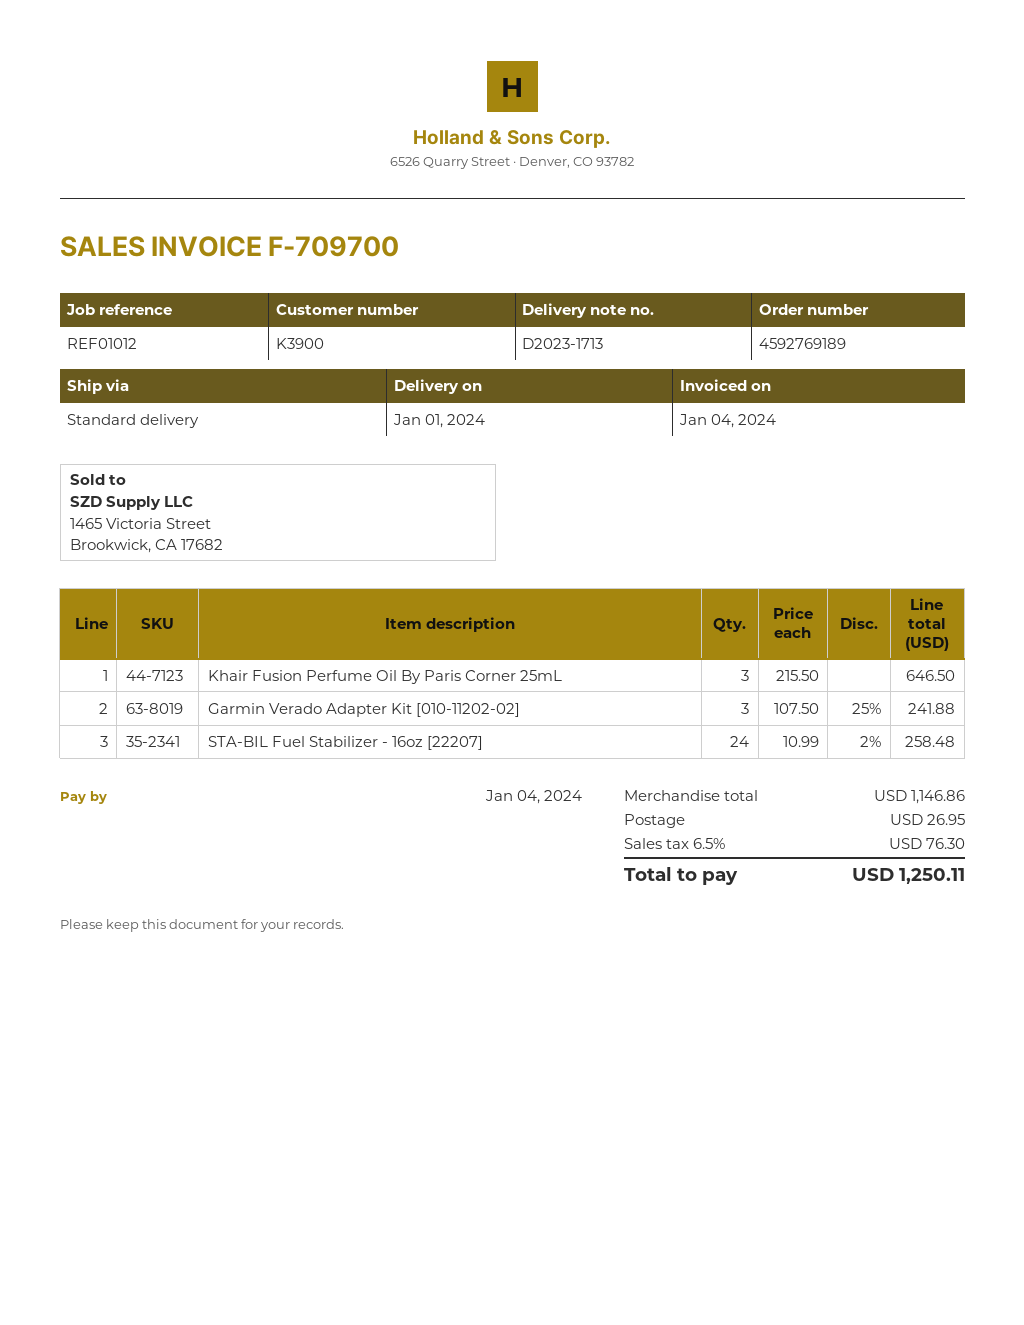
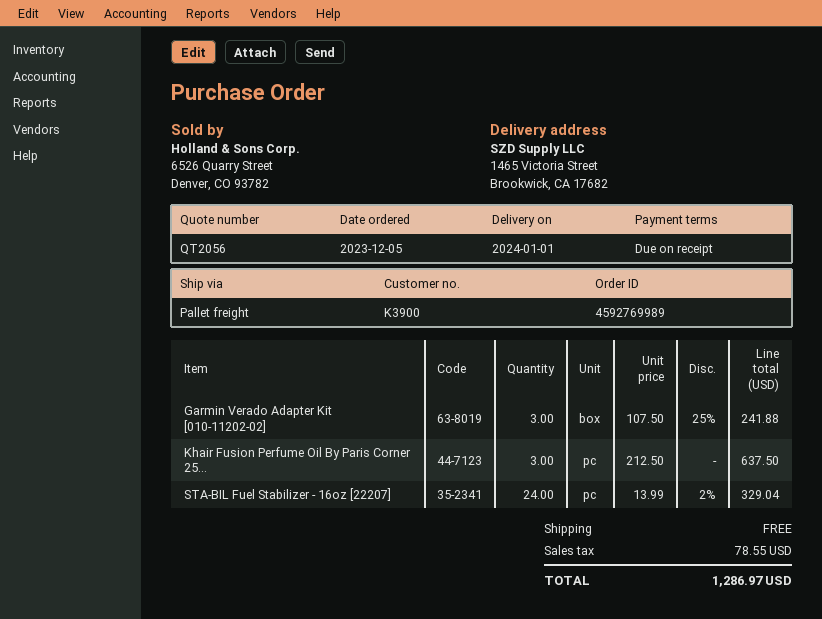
order number: 4592769189 -> 4592769989
shipping method: standard -> pallet freight
Khair Fusion Perfume Oil By Paris Corner 25mL: 3 x 215.50 = 646.50 -> 3 x 212.50 = 637.50
STA-BIL Fuel Stabilizer - 16oz [22207]: 24 x 10.99 - 2% = 258.48 -> 24 x 13.99 - 2% = 329.04
shipping: 26.95 -> 0.00
tax: 76.30 -> 78.55
total: 1250.11 -> 1286.97

